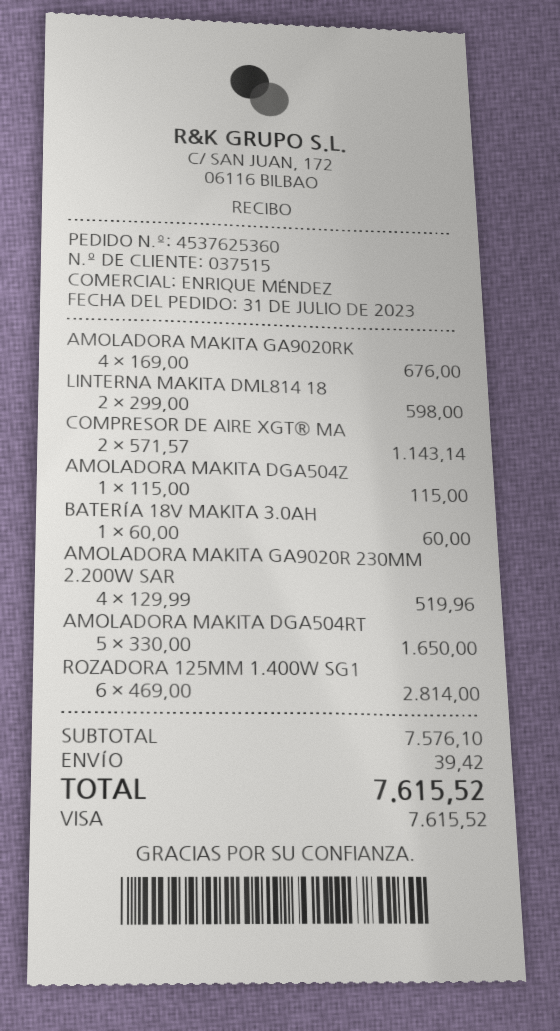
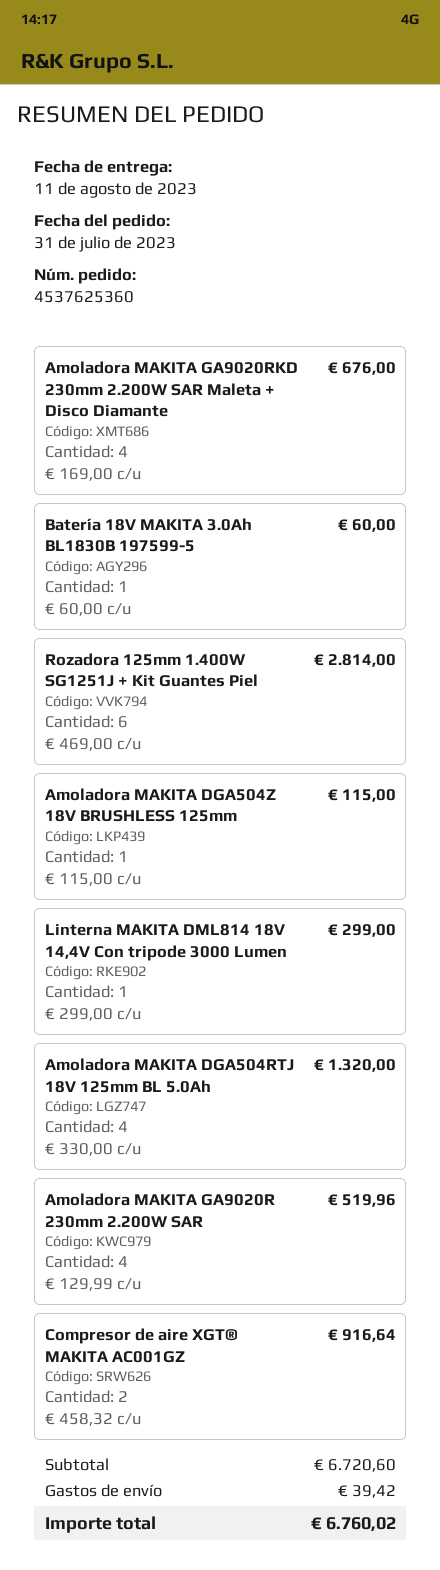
LINTERNA MAKITA DML814 18: 2 x 299.00 = 598.00 -> 1 x 299.00 = 299.00
COMPRESOR DE AIRE XGT® MA: 2 x 571.57 = 1143.14 -> 2 x 458.32 = 916.64
AMOLADORA MAKITA DGA504RT: 5 x 330.00 = 1650.00 -> 4 x 330.00 = 1320.00
subtotal: 7576.10 -> 6720.60
total: 7615.52 -> 6760.02

